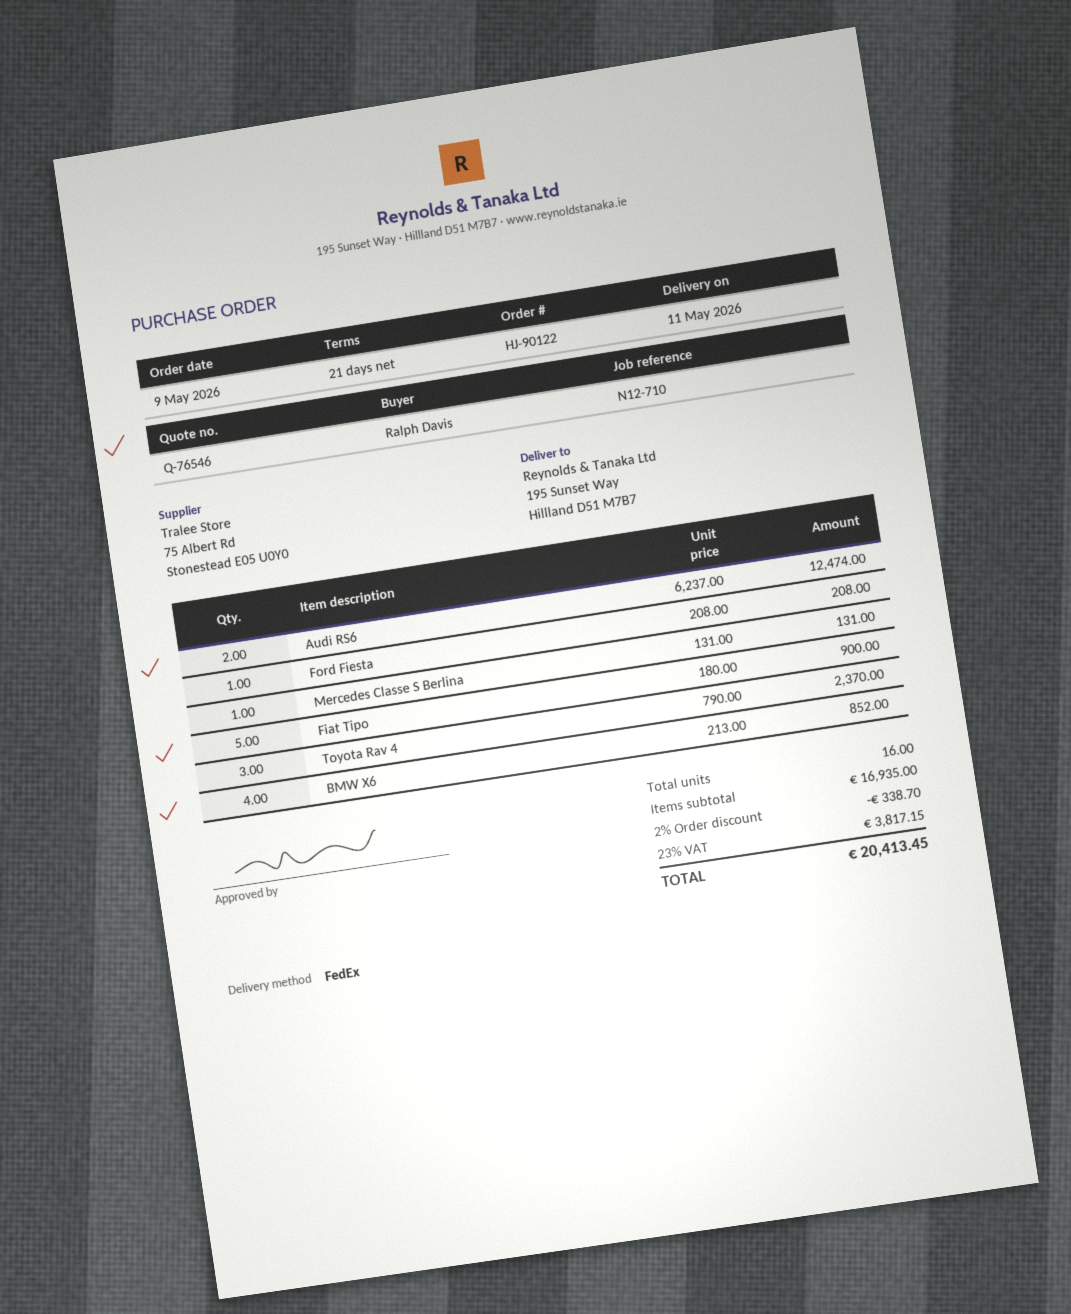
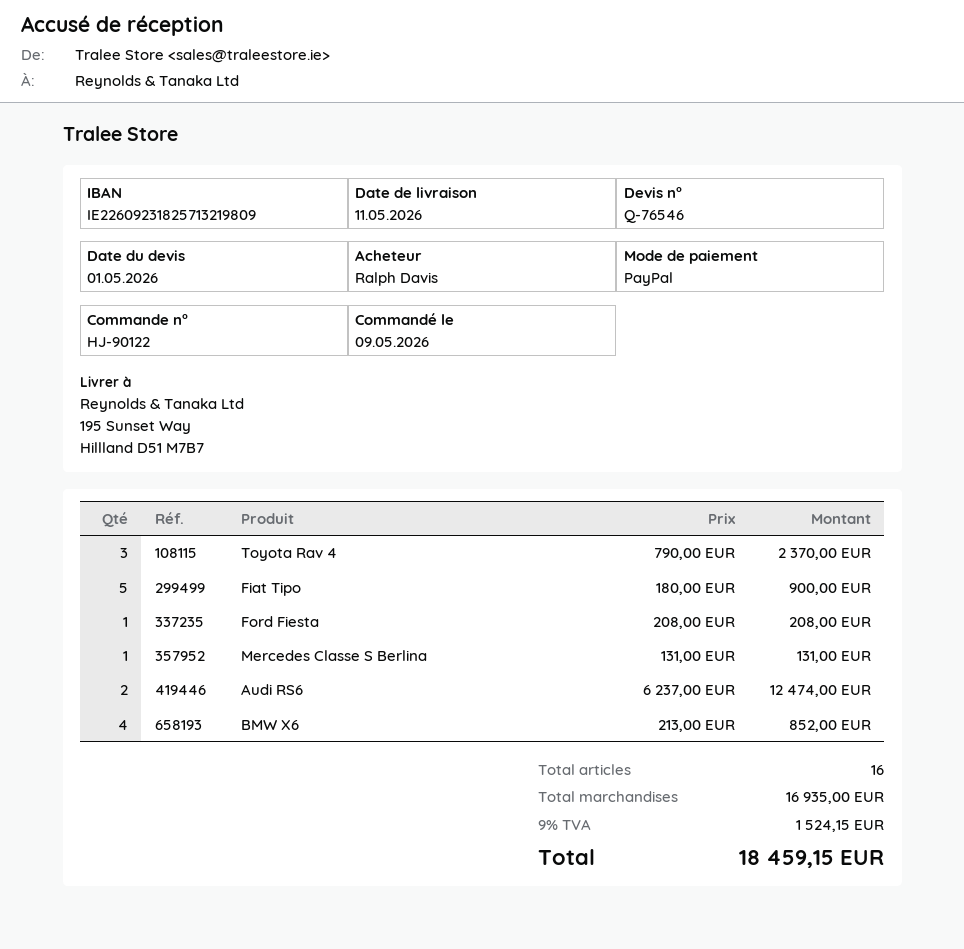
discount: 2% = 338.70 -> none
tax: 23% = 3817.15 -> 9% = 1524.15
total: 20413.45 -> 18459.15

